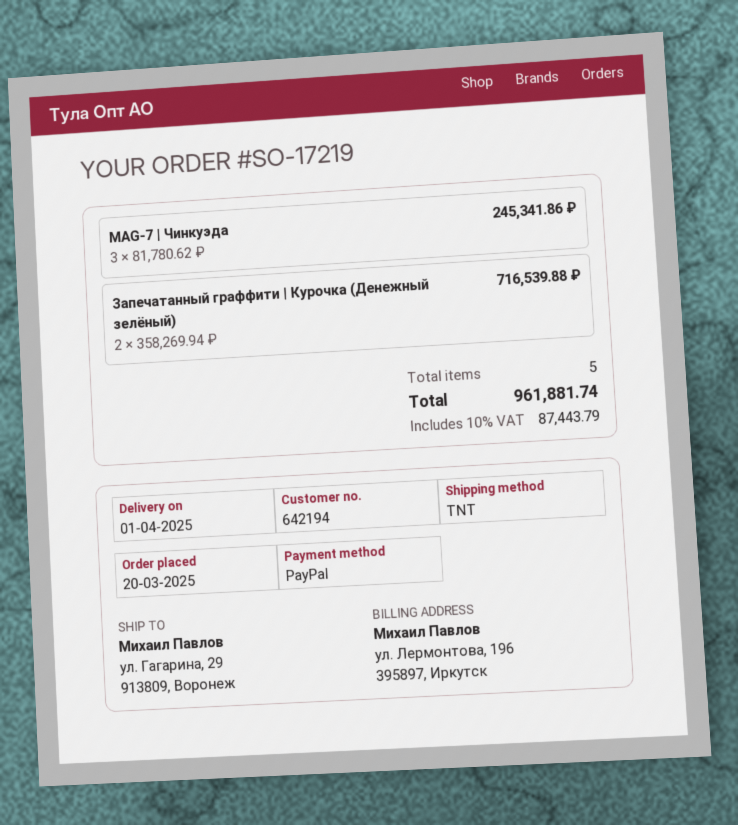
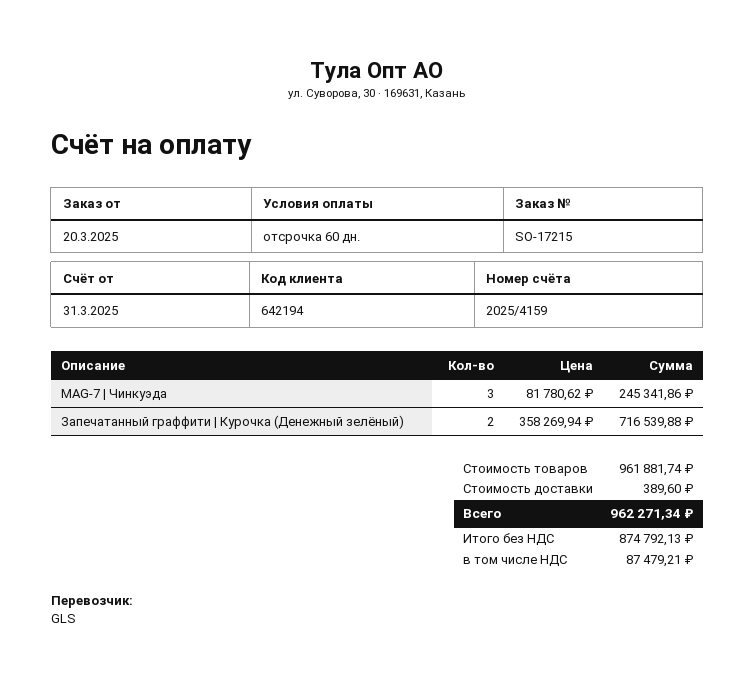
order number: SO-17219 -> SO-17215
shipping method: TNT -> GLS
shipping: none -> 389.60
tax: 87443.79 -> 87479.21
total: 961881.74 -> 962271.34

